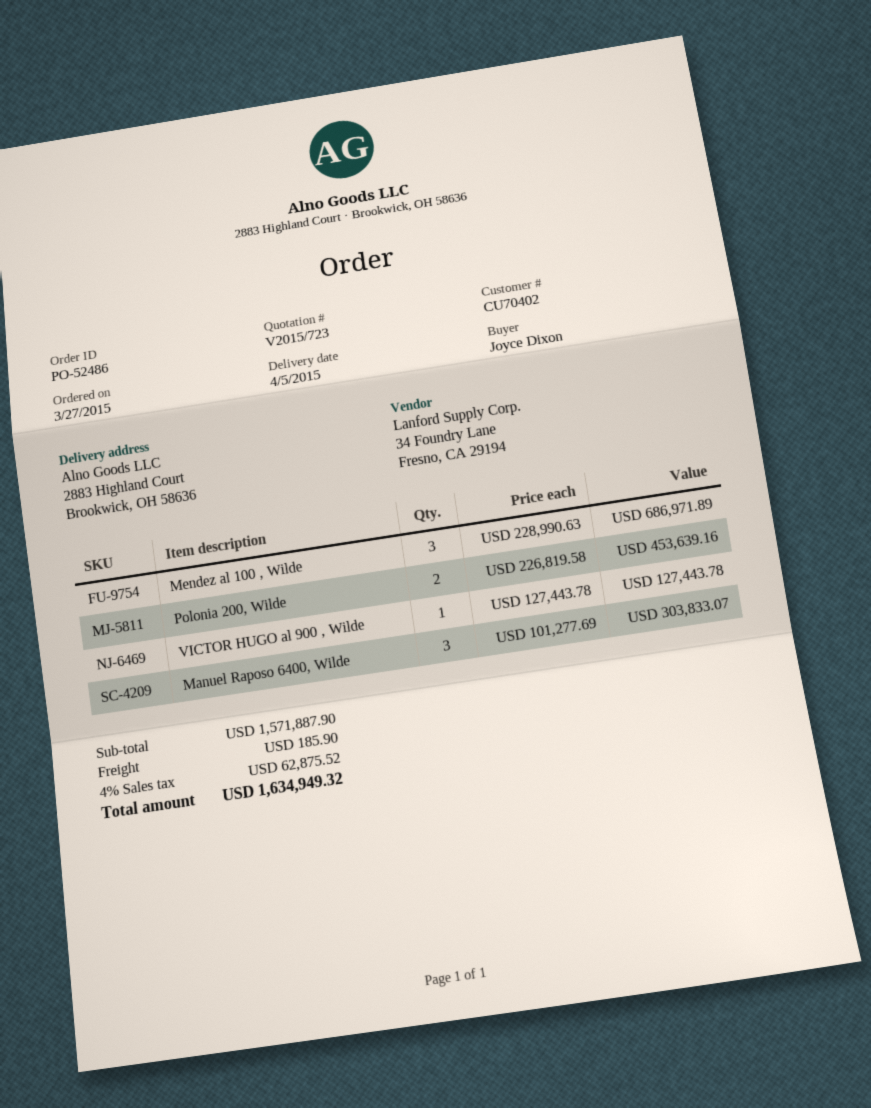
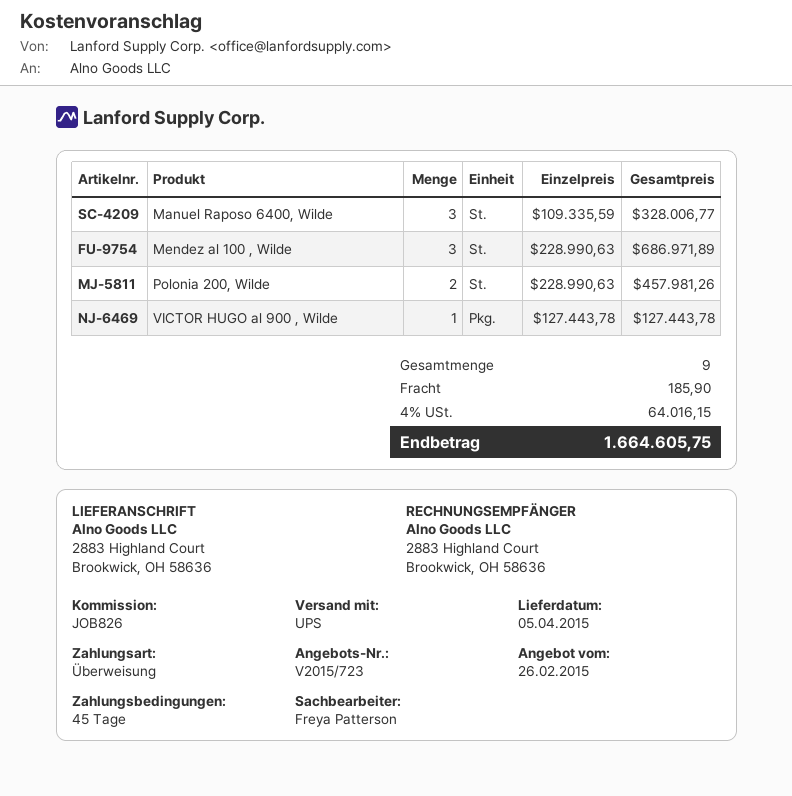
Polonia 200, Wilde: 2 x 226819.58 = 453639.16 -> 2 x 228990.63 = 457981.26
Manuel Raposo 6400, Wilde: 3 x 101277.69 = 303833.07 -> 3 x 109335.59 = 328006.77
tax: 4% = 62875.52 -> 4% = 64016.15
total: 1634949.32 -> 1664605.75

